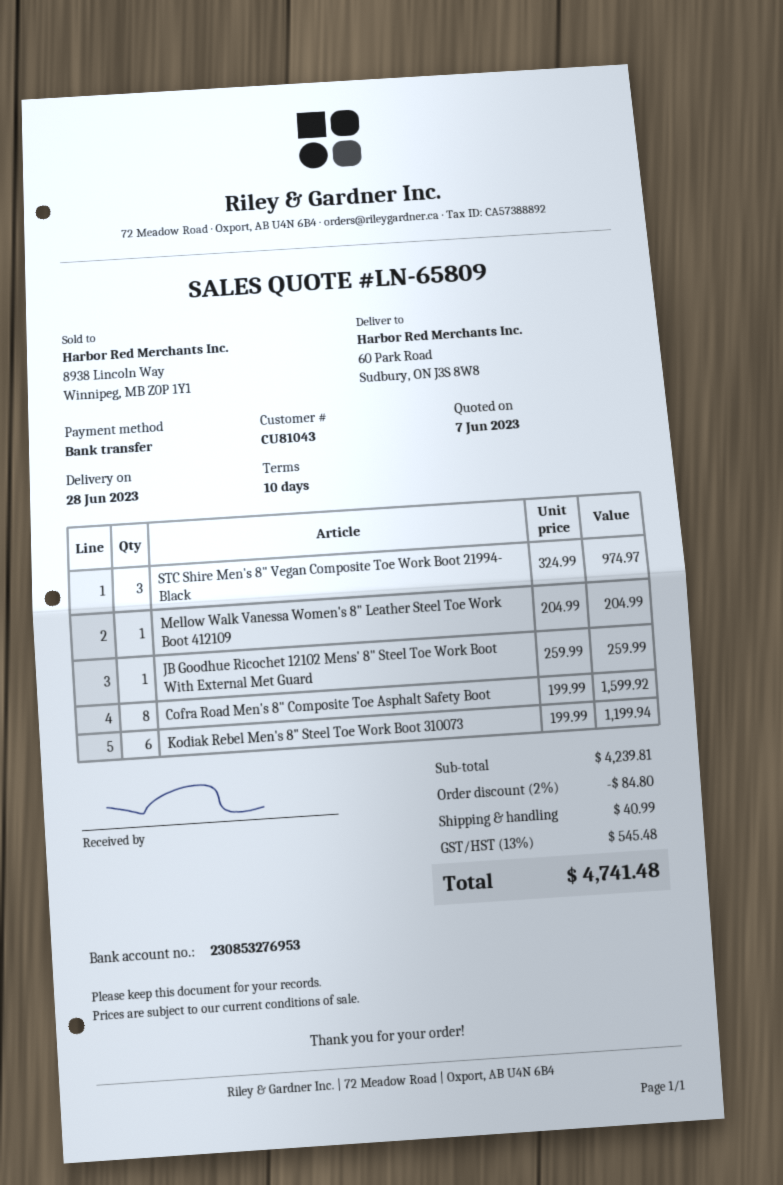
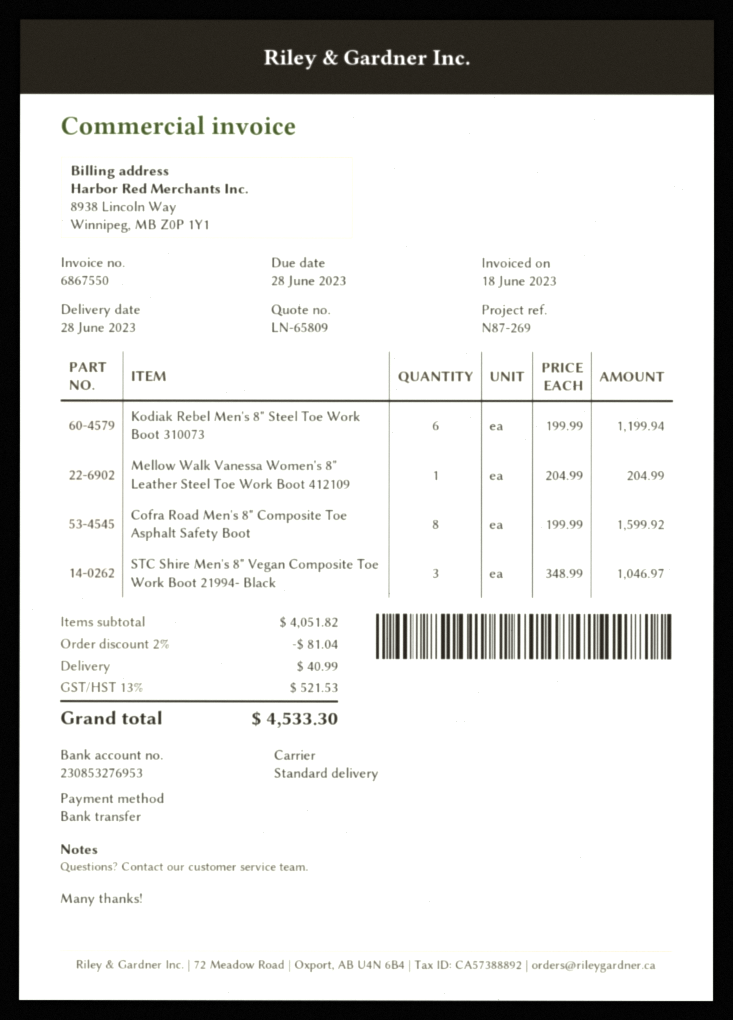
STC Shire Men's 8" Vegan Composite Toe Work Boot 21994- Black: 3 x 324.99 = 974.97 -> 3 x 348.99 = 1046.97
JB Goodhue Ricochet 12102 Mens' 8" Steel Toe Work Boot With External Met Guard: 1 x 259.99 = 259.99 -> none
subtotal: 4239.81 -> 4051.82
discount: 2% = 84.80 -> 2% = 81.04
tax: 13% = 545.48 -> 13% = 521.53
total: 4741.48 -> 4533.30

